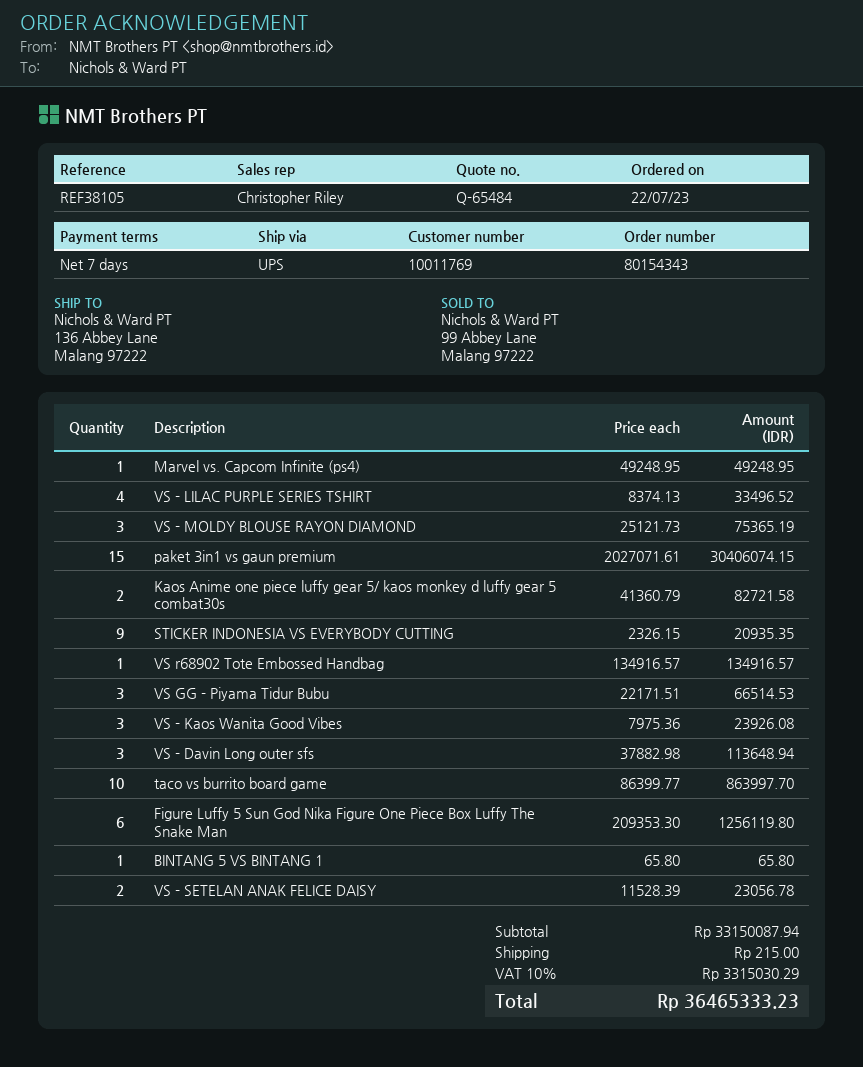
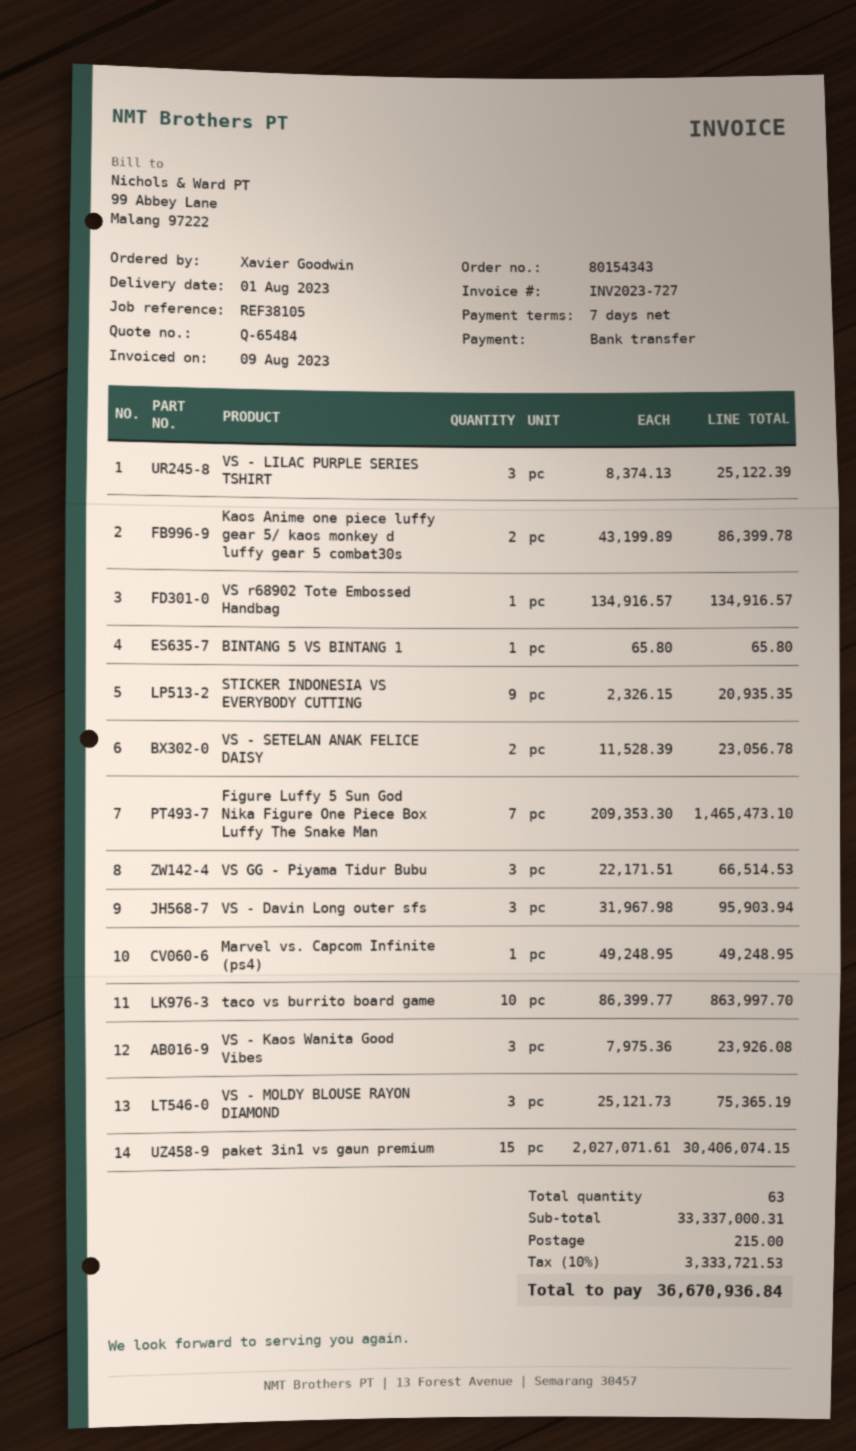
VS - LILAC PURPLE SERIES TSHIRT: 4 x 8374.13 = 33496.52 -> 3 x 8374.13 = 25122.39
Kaos Anime one piece luffy gear 5/ kaos monkey d luffy gear 5 combat30s: 2 x 41360.79 = 82721.58 -> 2 x 43199.89 = 86399.78
VS - Davin Long outer sfs: 3 x 37882.98 = 113648.94 -> 3 x 31967.98 = 95903.94
Figure Luffy 5 Sun God Nika Figure One Piece Box Luffy The Snake Man: 6 x 209353.30 = 1256119.80 -> 7 x 209353.30 = 1465473.10
subtotal: 33150087.94 -> 33337000.31
tax: 10% = 3315030.29 -> 10% = 3333721.53
total: 36465333.23 -> 36670936.84

